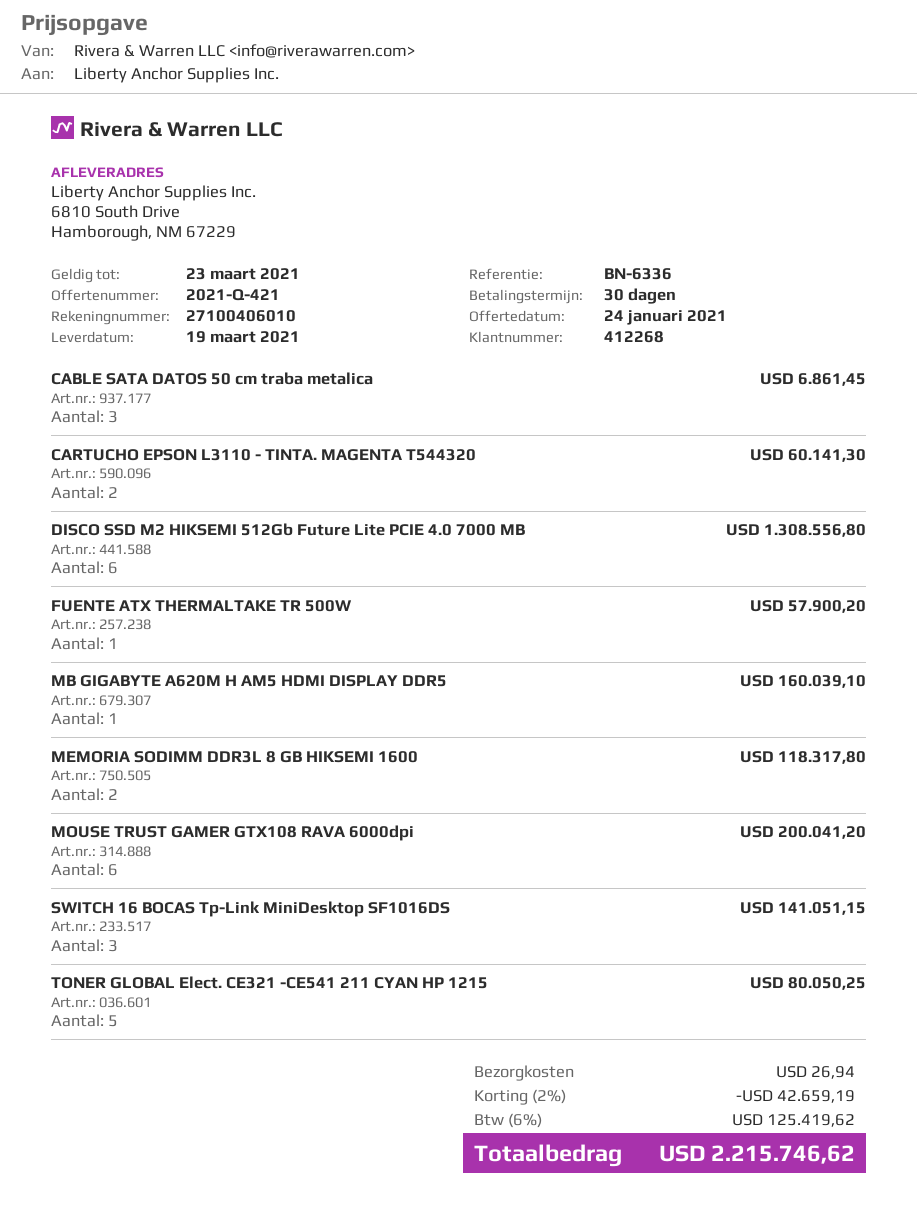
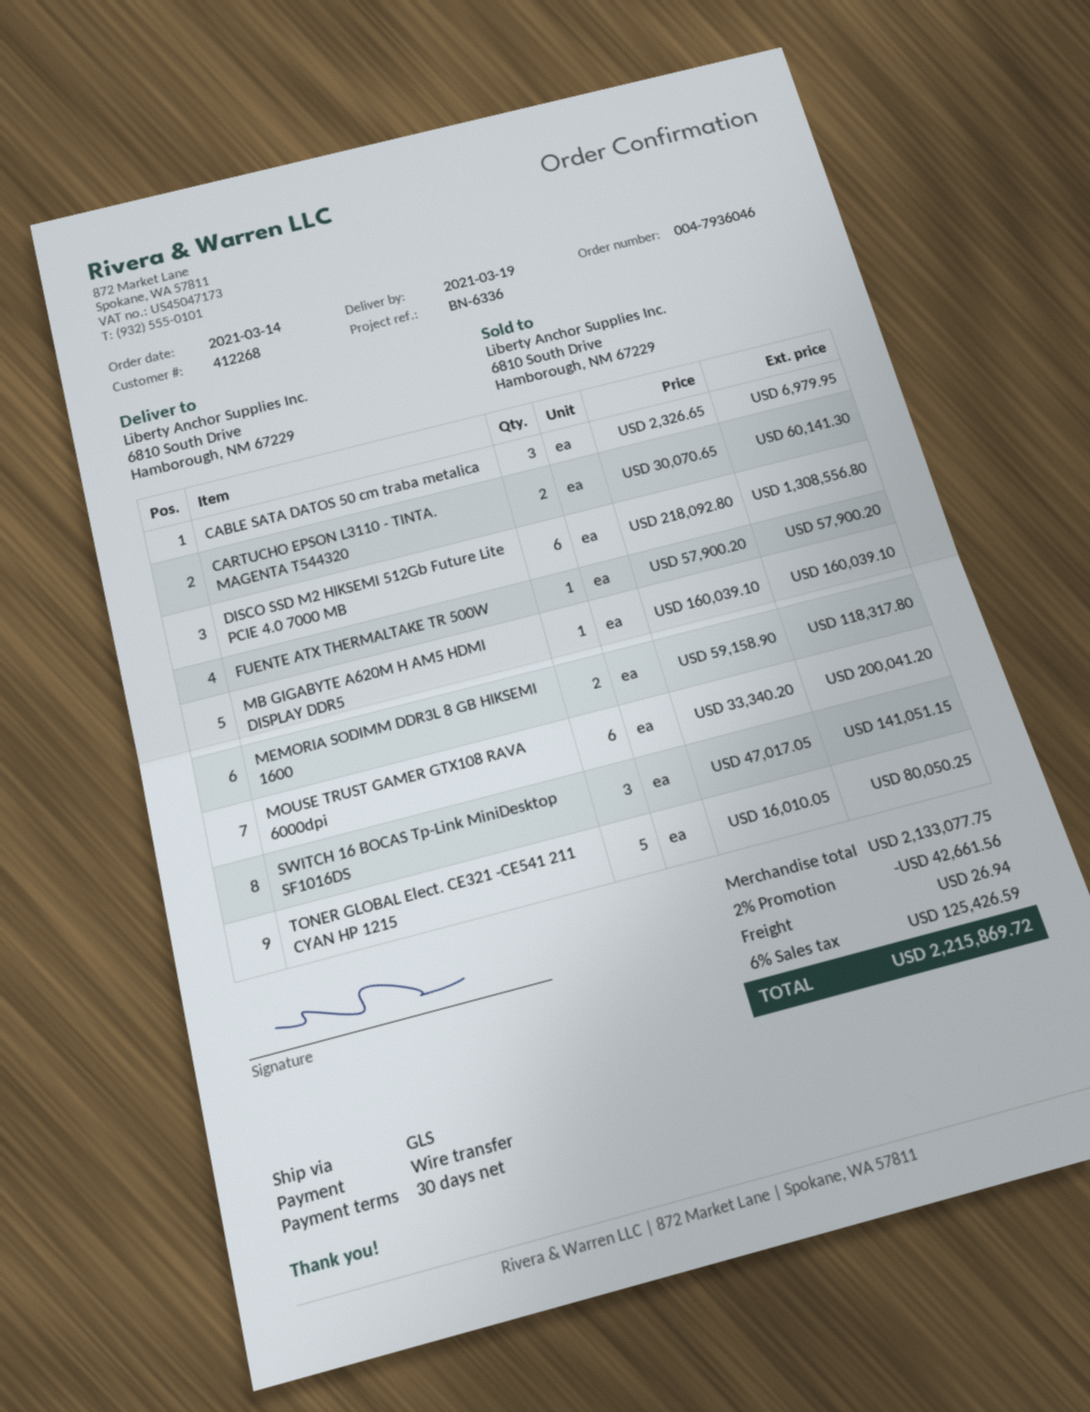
CABLE SATA DATOS 50 cm traba metalica: 3 for 6861.45 -> 3 for 6979.95
discount: 2% = 42659.19 -> 2% = 42661.56
tax: 6% = 125419.62 -> 6% = 125426.59
total: 2215746.62 -> 2215869.72

